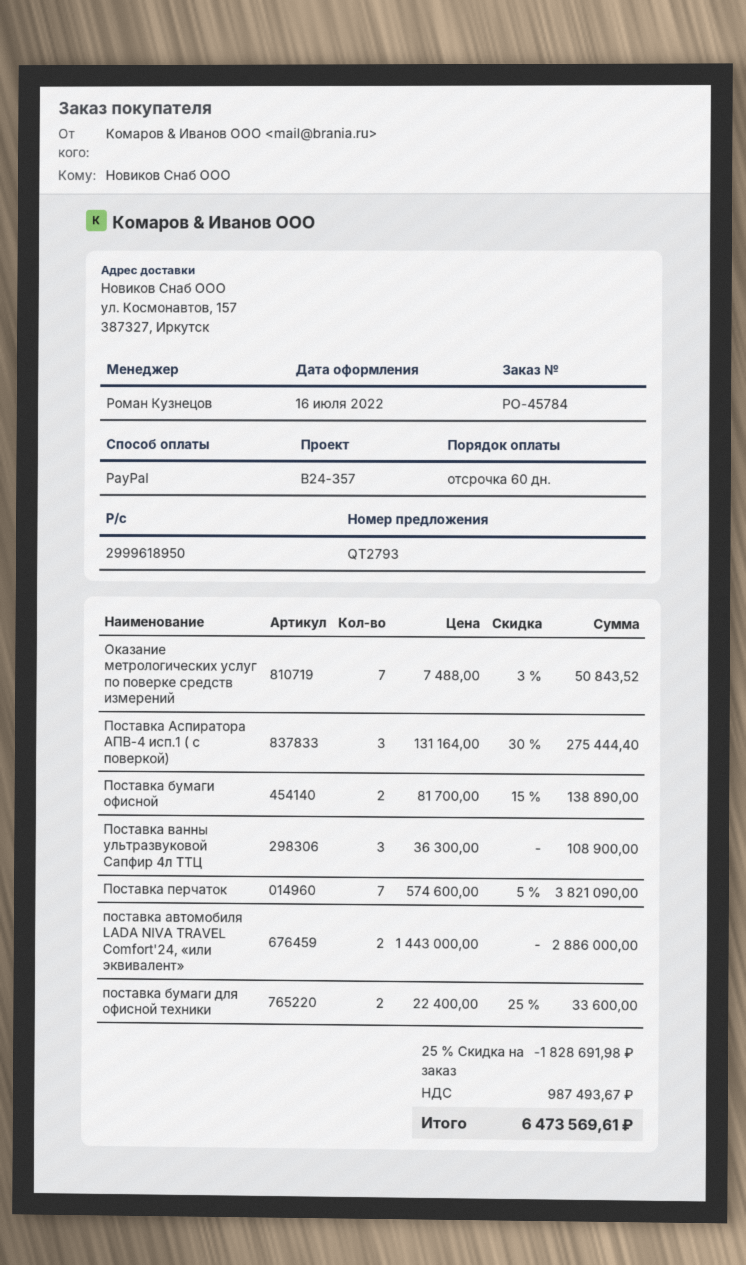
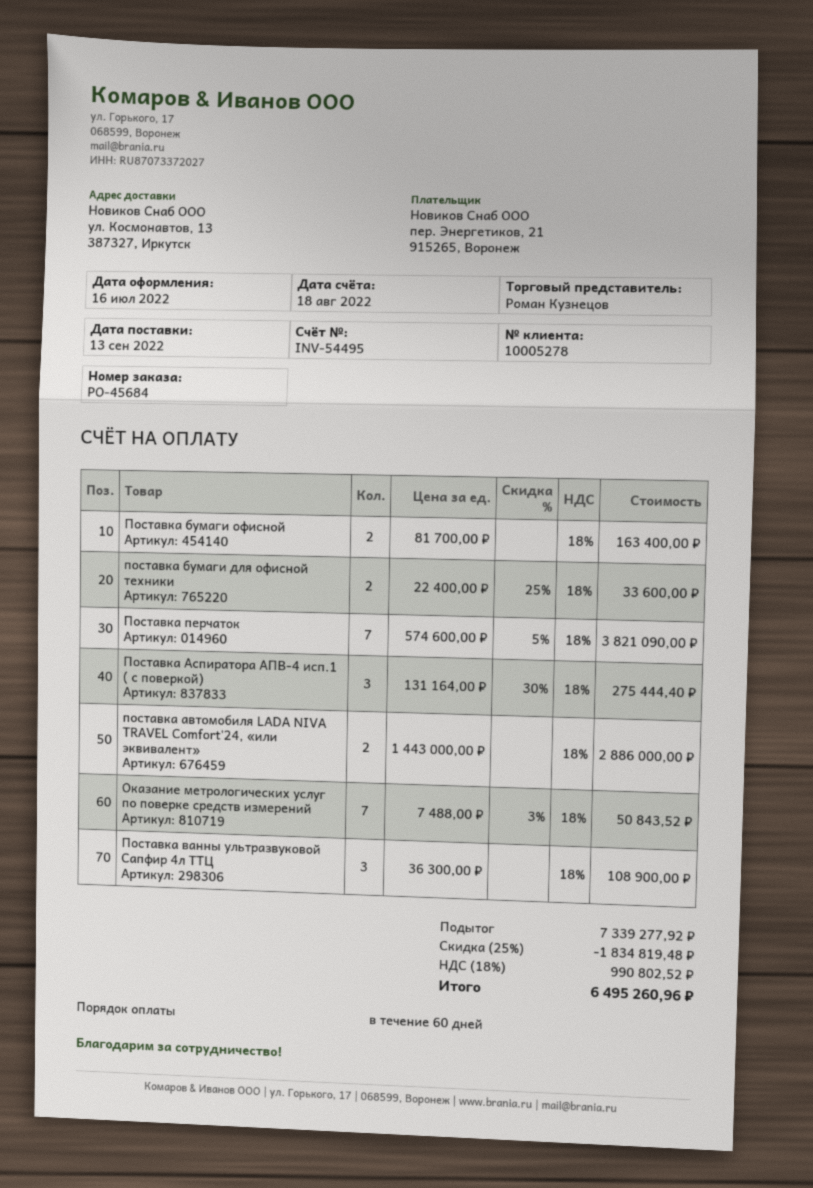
order number: PO-45784 -> PO-45684
ship to: ул. Космонавтов, 157, 387327, Иркутск -> ул. Космонавтов, 13, 387327, Иркутск
Поставка бумаги офисной: 2 x 81700.00 - 15% = 138890.00 -> 2 x 81700.00 = 163400.00
discount: 25% = 1828691.98 -> 25% = 1834819.48
tax: 987493.67 -> 990802.52
total: 6473569.61 -> 6495260.96

